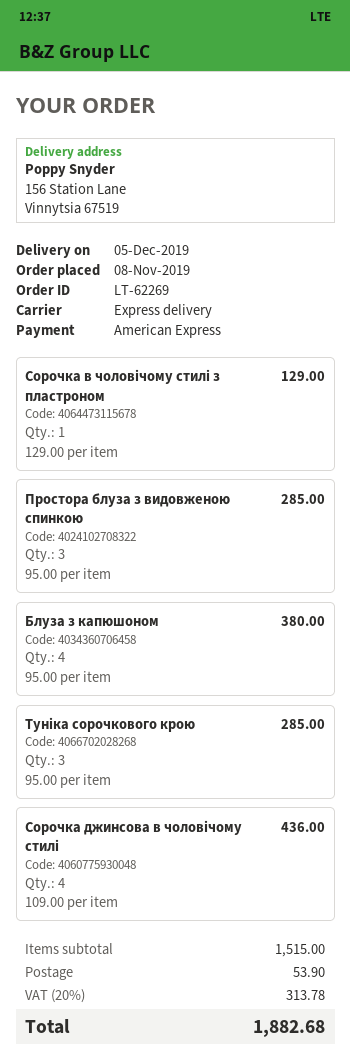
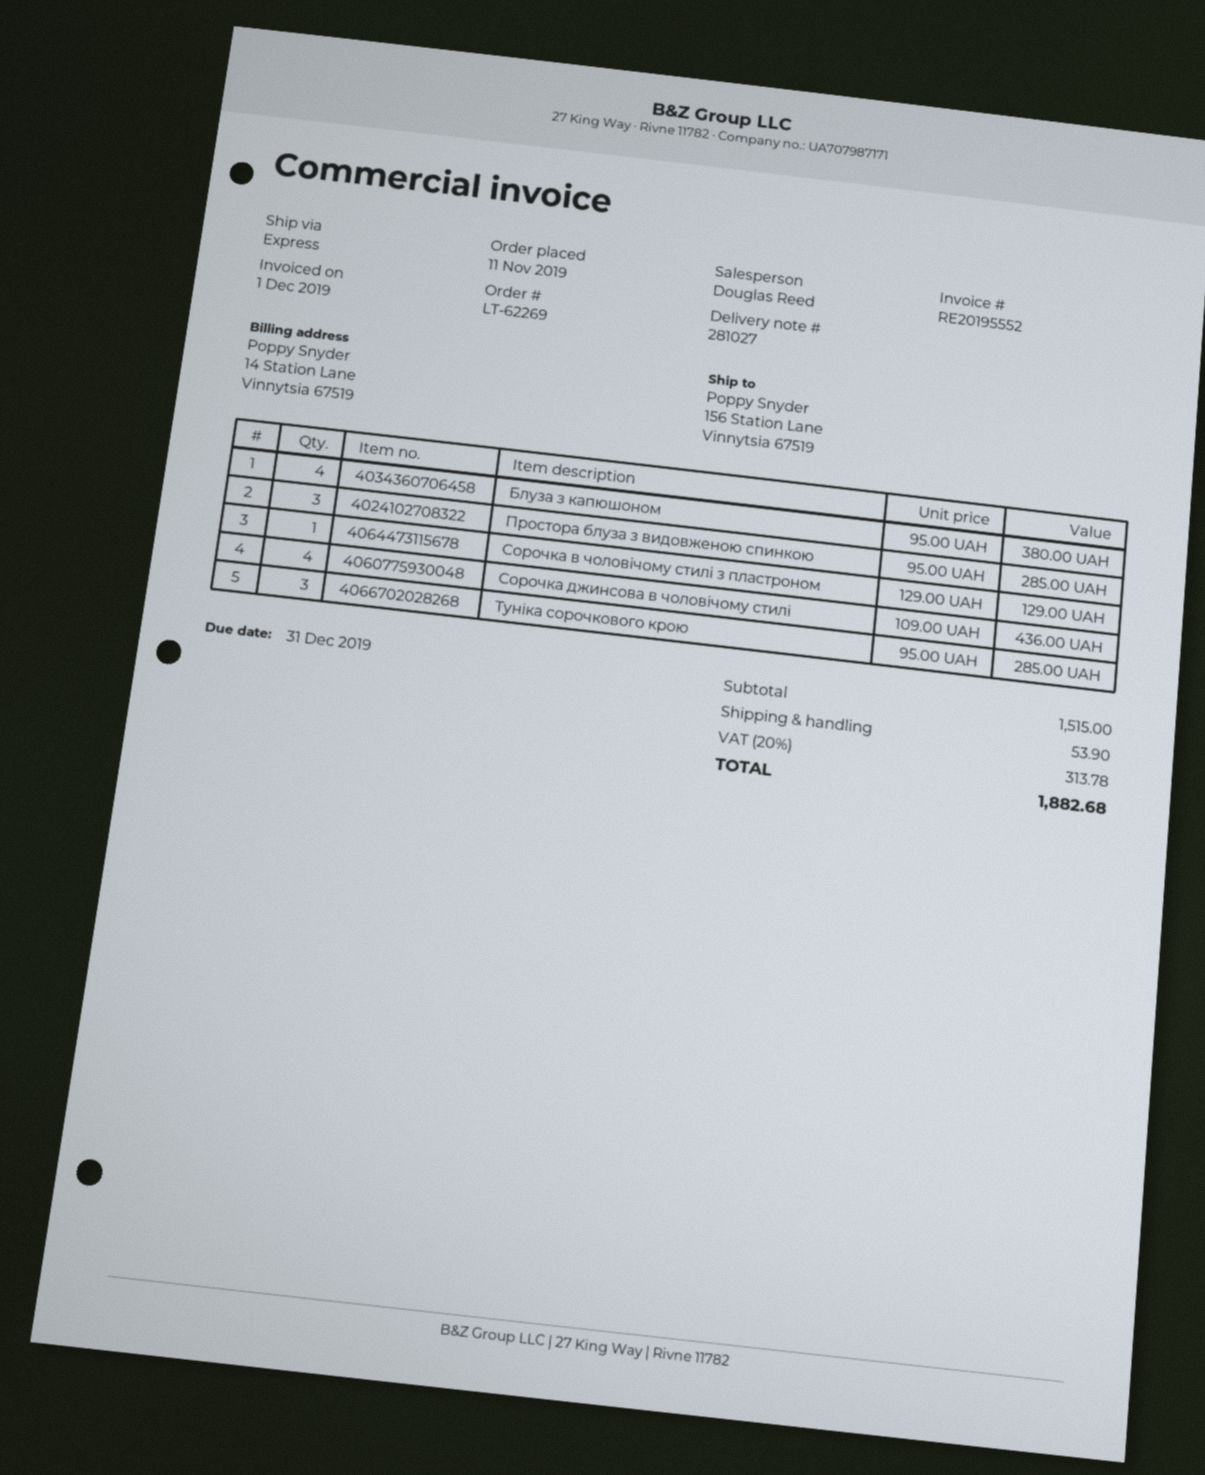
order date: 2019-11-08 -> 2019-11-11

